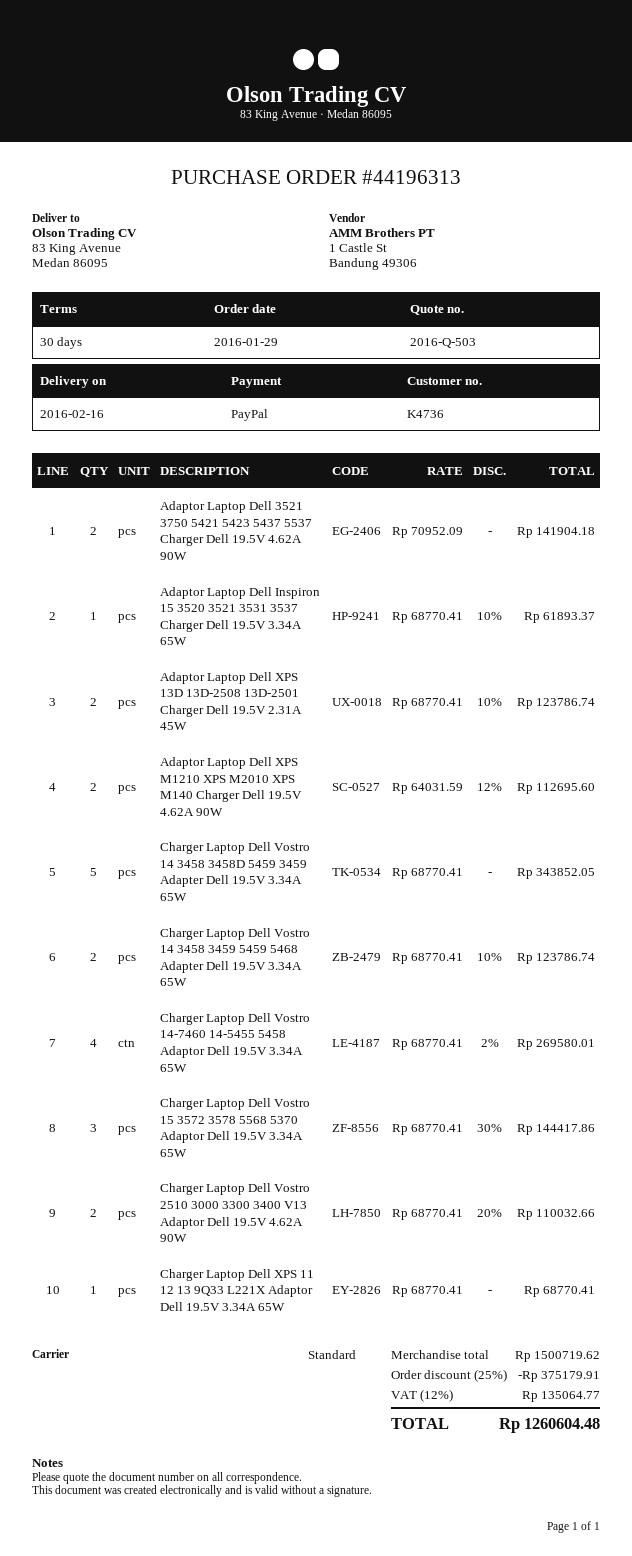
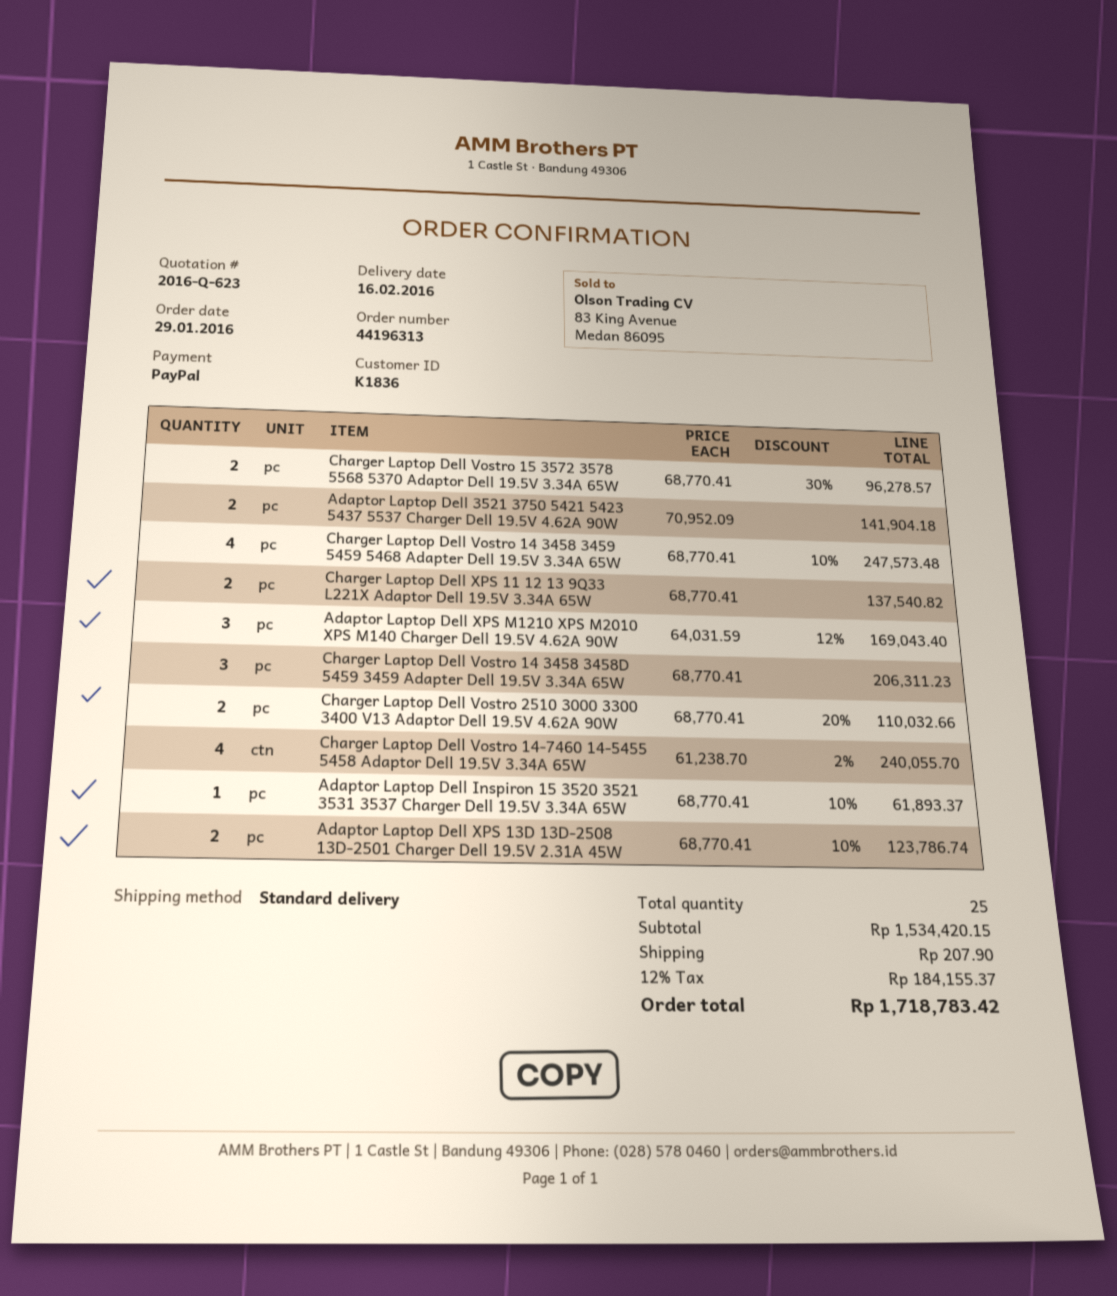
quote number: 2016-Q-503 -> 2016-Q-623
customer number: K4736 -> K1836
Adaptor Laptop Dell XPS M1210 XPS M2010 XPS M140 Charger Dell 19.5V 4.62A 90W: 2 x 64031.59 - 12% = 112695.60 -> 3 x 64031.59 - 12% = 169043.40
Charger Laptop Dell Vostro 14 3458 3458D 5459 3459 Adapter Dell 19.5V 3.34A 65W: 5 x 68770.41 = 343852.05 -> 3 x 68770.41 = 206311.23
Charger Laptop Dell Vostro 14 3458 3459 5459 5468 Adapter Dell 19.5V 3.34A 65W: 2 x 68770.41 - 10% = 123786.74 -> 4 x 68770.41 - 10% = 247573.48
Charger Laptop Dell Vostro 14-7460 14-5455 5458 Adaptor Dell 19.5V 3.34A 65W: 4 x 68770.41 - 2% = 269580.01 -> 4 x 61238.70 - 2% = 240055.70
Charger Laptop Dell Vostro 15 3572 3578 5568 5370 Adaptor Dell 19.5V 3.34A 65W: 3 x 68770.41 - 30% = 144417.86 -> 2 x 68770.41 - 30% = 96278.57
Charger Laptop Dell XPS 11 12 13 9Q33 L221X Adaptor Dell 19.5V 3.34A 65W: 1 x 68770.41 = 68770.41 -> 2 x 68770.41 = 137540.82
subtotal: 1500719.62 -> 1534420.15
discount: 25% = 375179.91 -> none
shipping: none -> 207.90
tax: 12% = 135064.77 -> 12% = 184155.37
total: 1260604.48 -> 1718783.42

